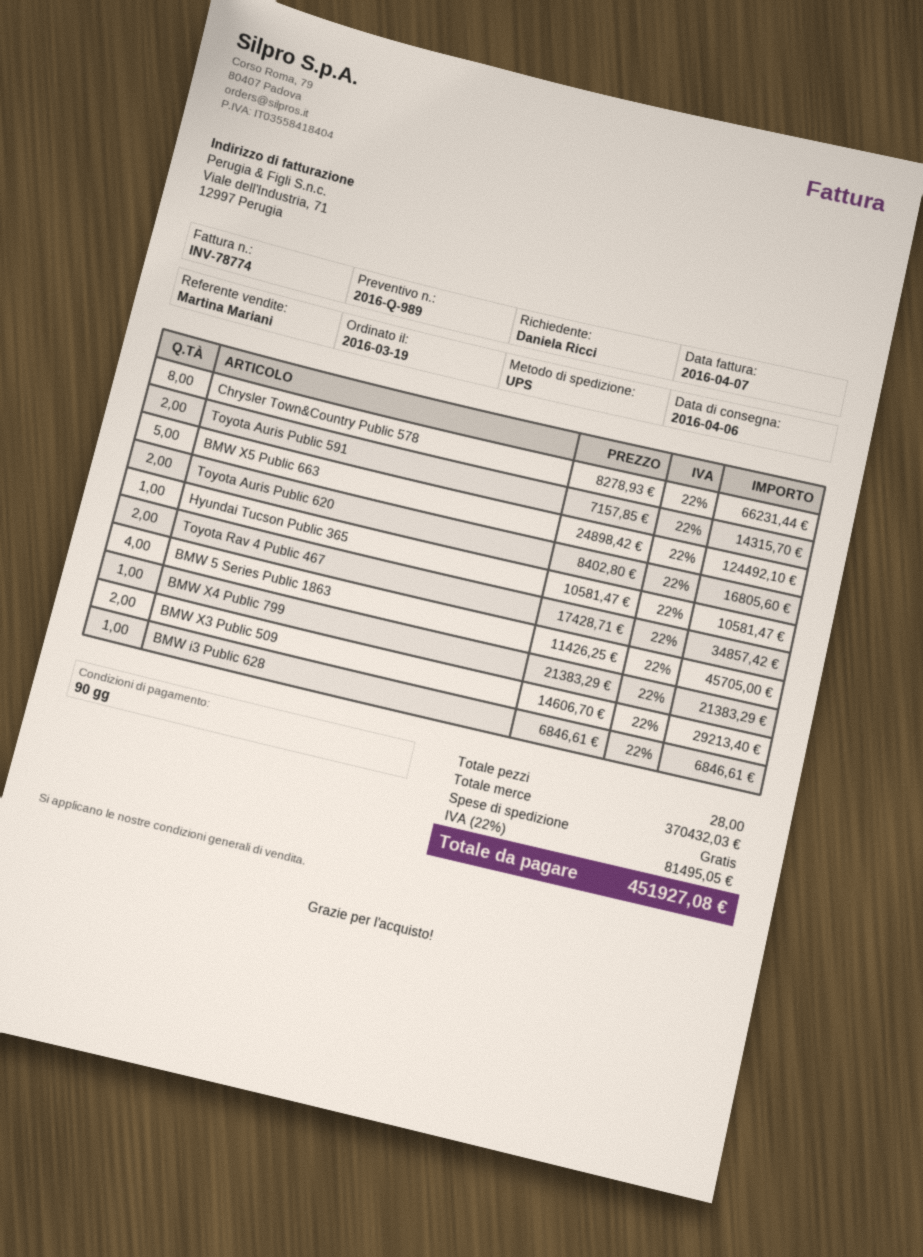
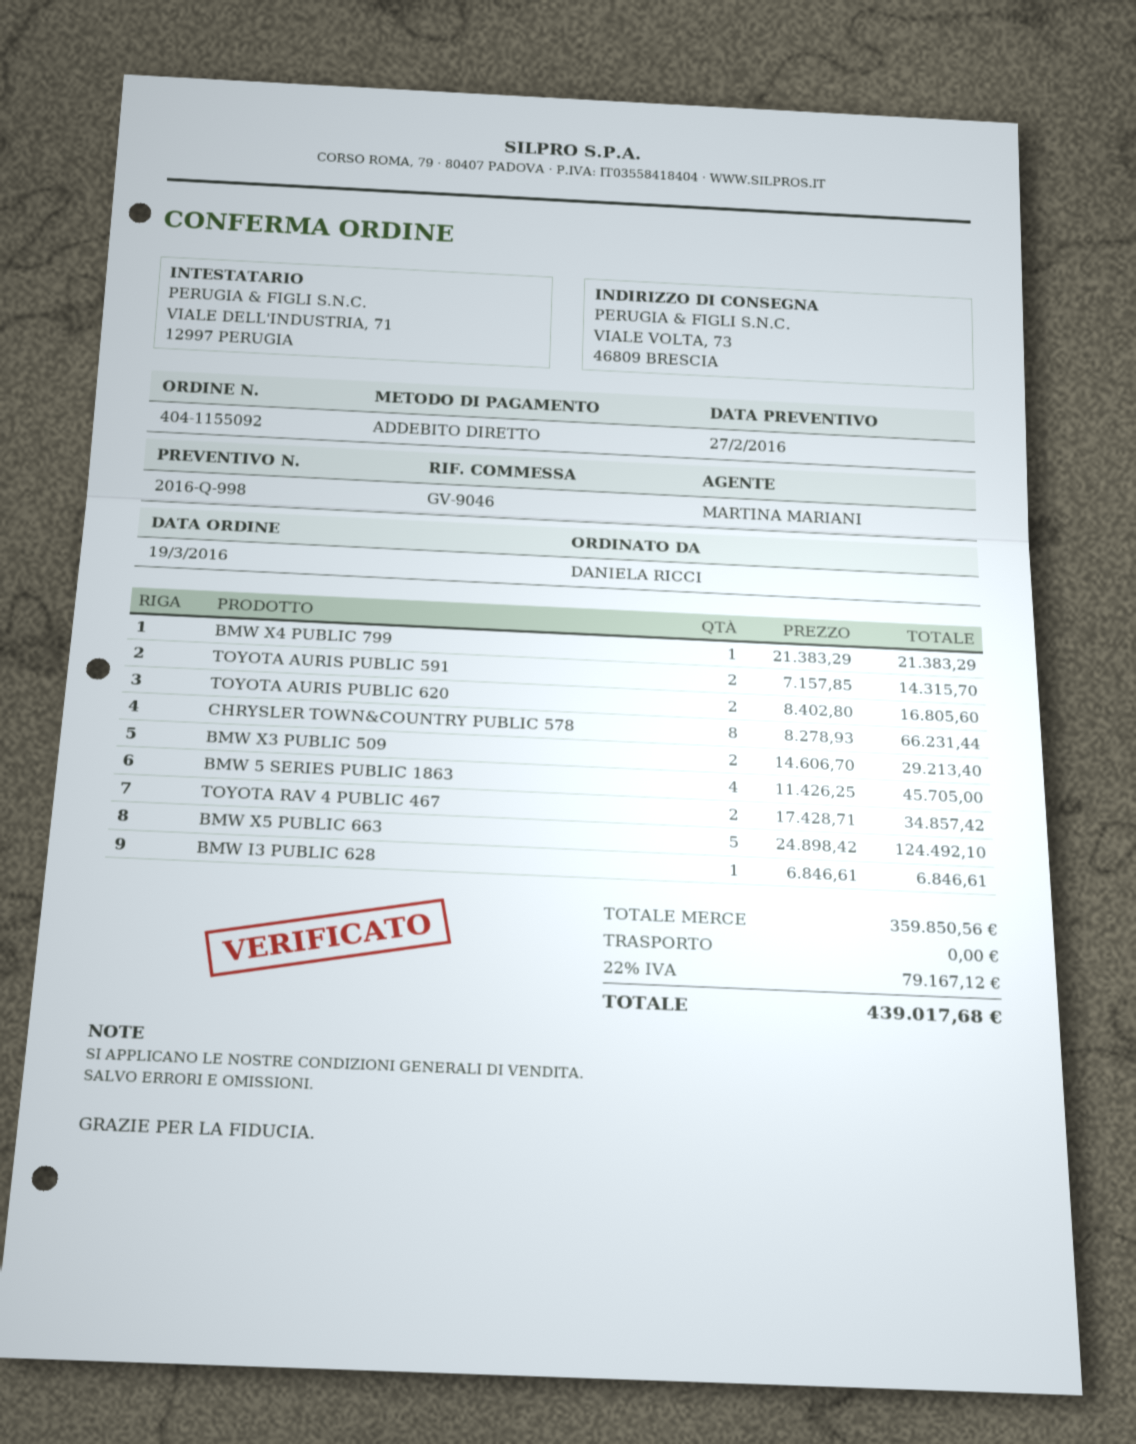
quote number: 2016-Q-989 -> 2016-Q-998
Hyundai Tucson Public 365: 1 x 10581.47 = 10581.47 -> none
subtotal: 370432.03 -> 359850.56
tax: 22% = 81495.05 -> 22% = 79167.12
total: 451927.08 -> 439017.68

